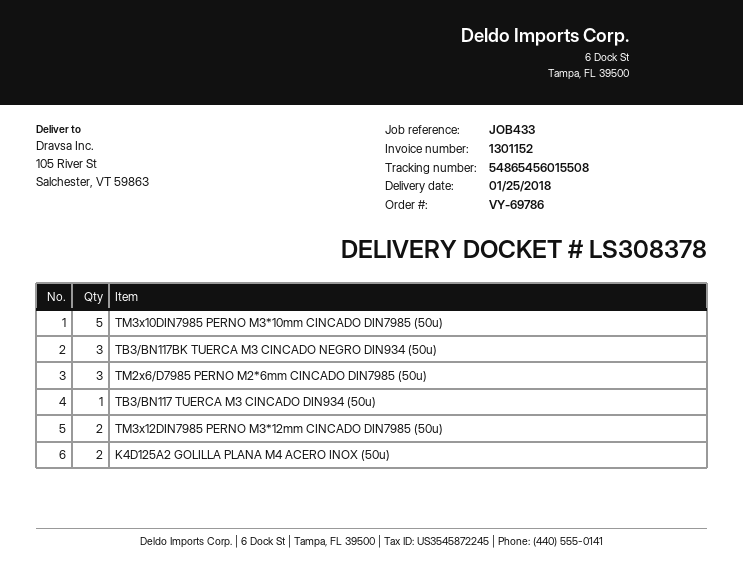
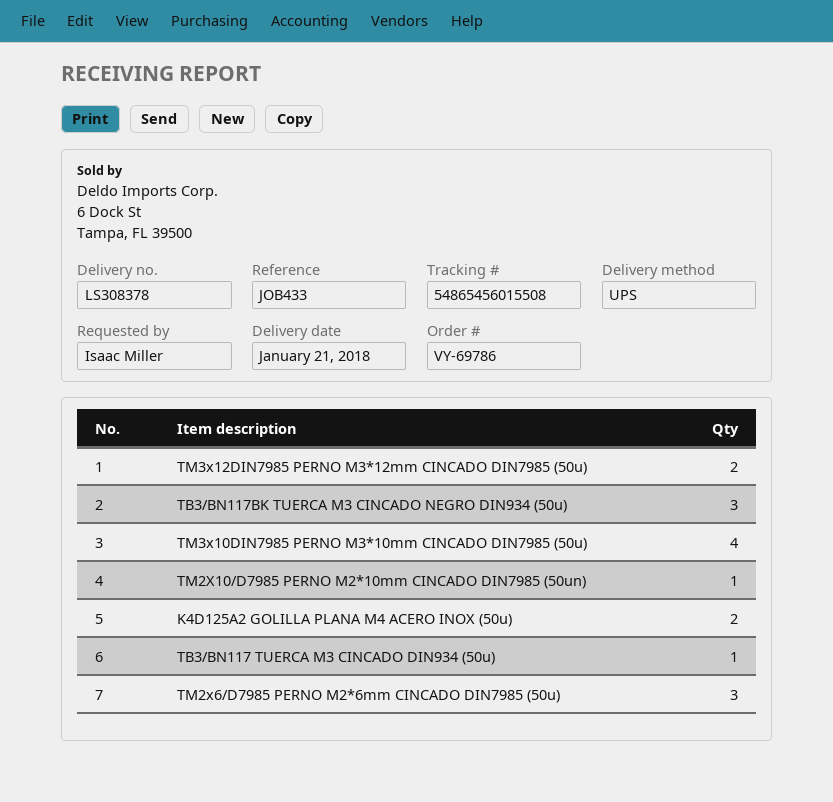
delivery date: 2018-01-25 -> 2018-01-21
TM3x10DIN7985 PERNO M3*10mm CINCADO DIN7985 (50u): 5 -> 4
TM2X10/D7985 PERNO M2*10mm CINCADO DIN7985 (50un): none -> 1

